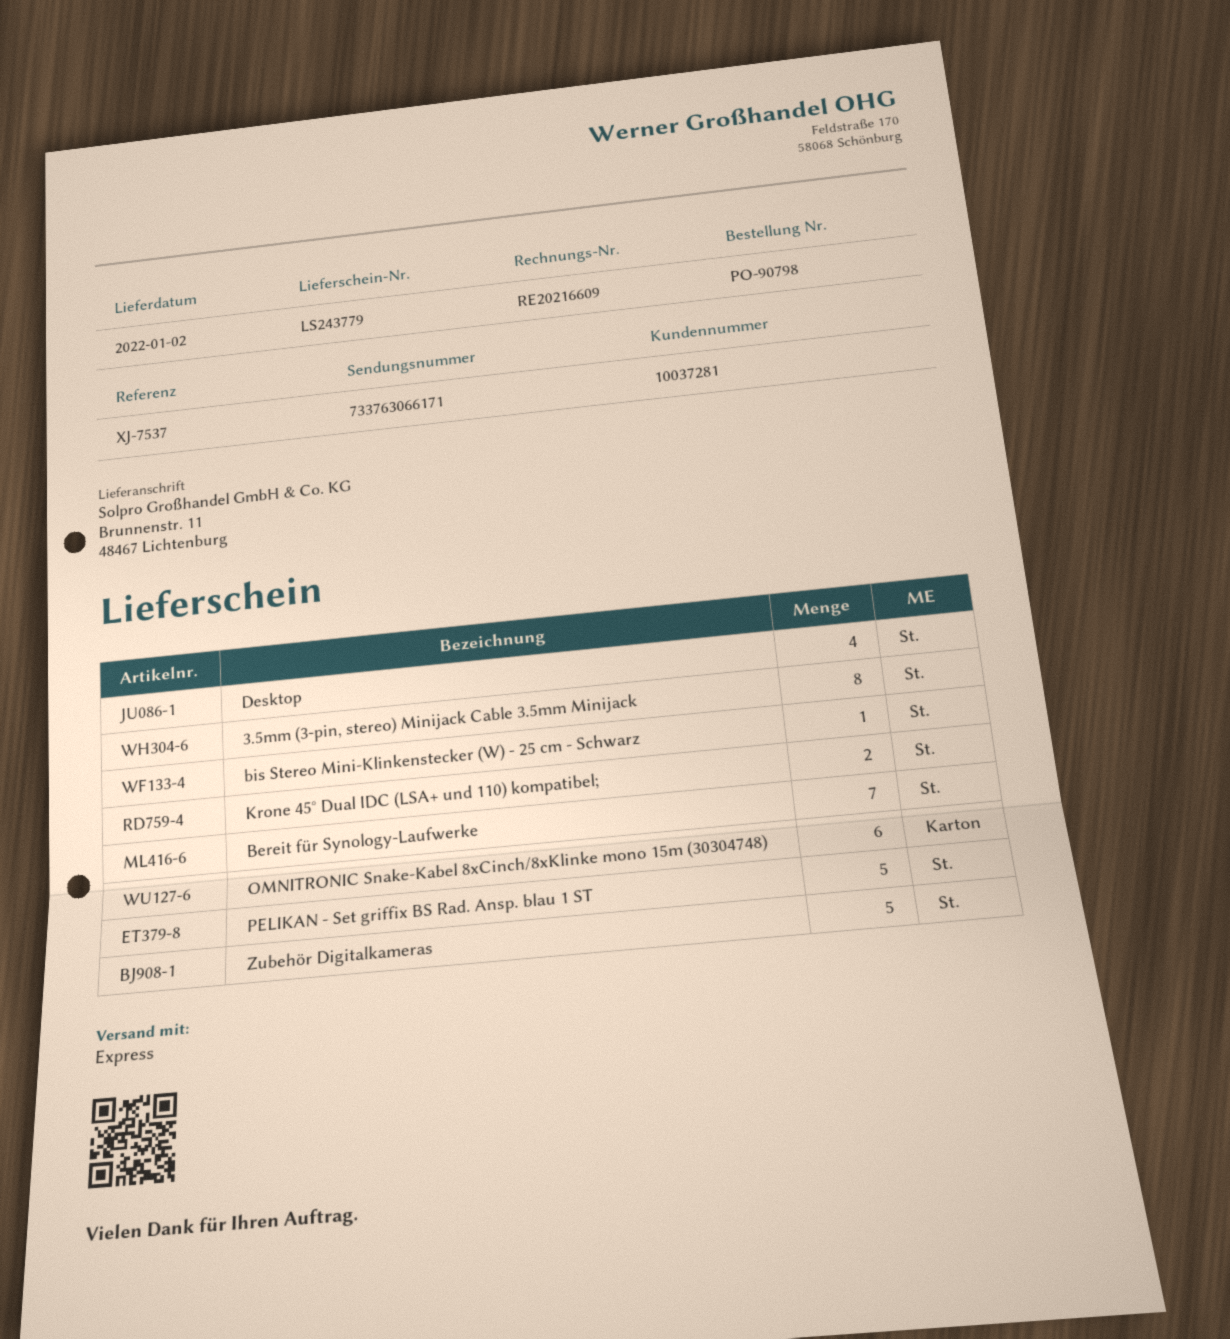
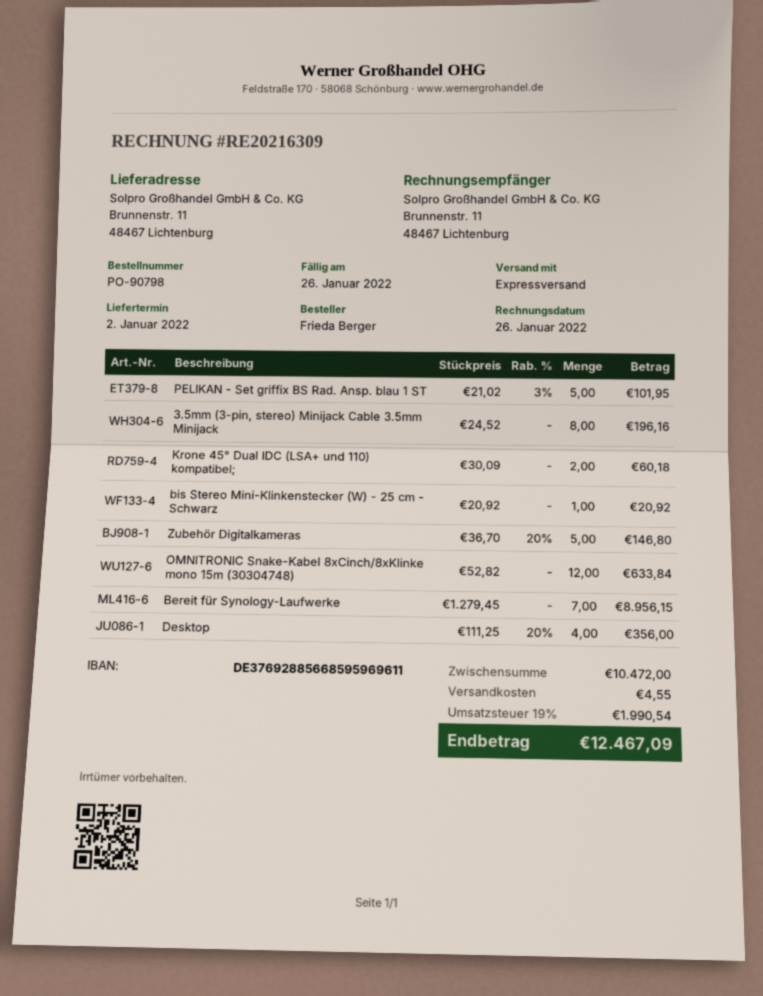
invoice number: RE20216609 -> RE20216309
OMNITRONIC Snake-Kabel 8xCinch/8xKlinke mono 15m (30304748): 6 -> 12

